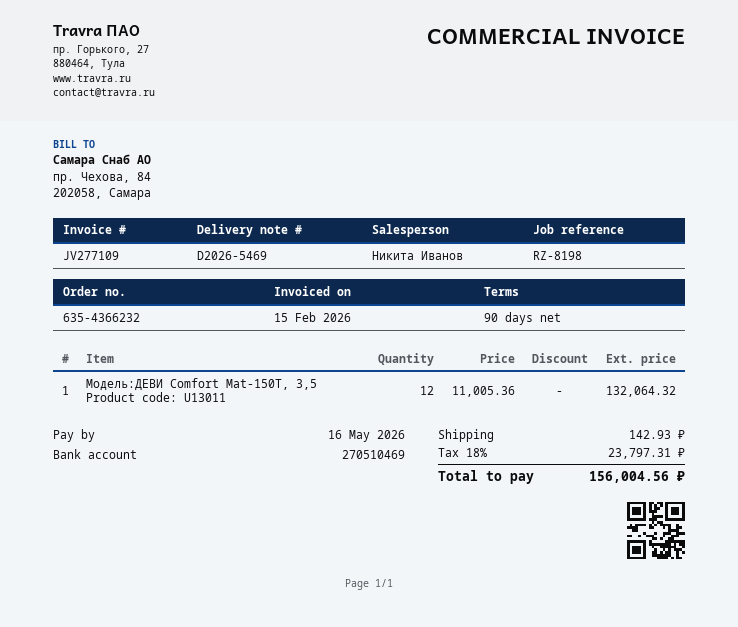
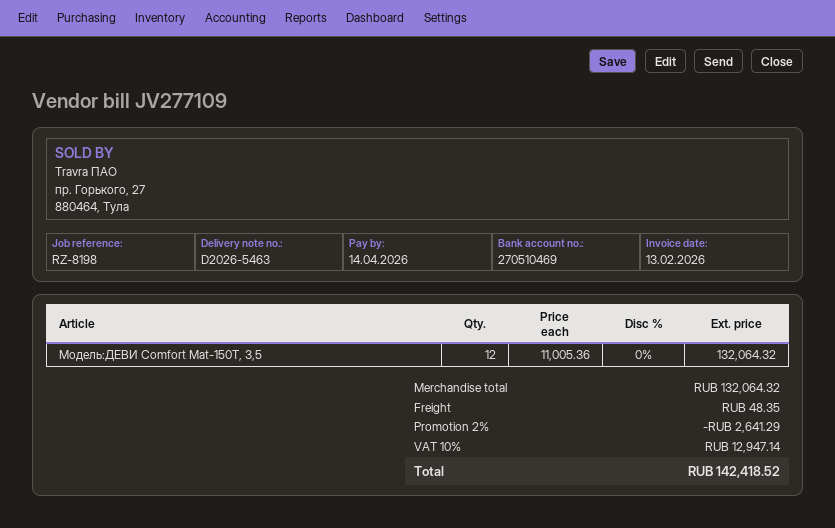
delivery note number: D2026-5469 -> D2026-5463
invoice date: 2026-02-15 -> 2026-02-13
due date: 2026-05-16 -> 2026-04-14
discount: none -> 2% = 2641.29
shipping: 142.93 -> 48.35
tax: 18% = 23797.31 -> 10% = 12947.14
total: 156004.56 -> 142418.52

